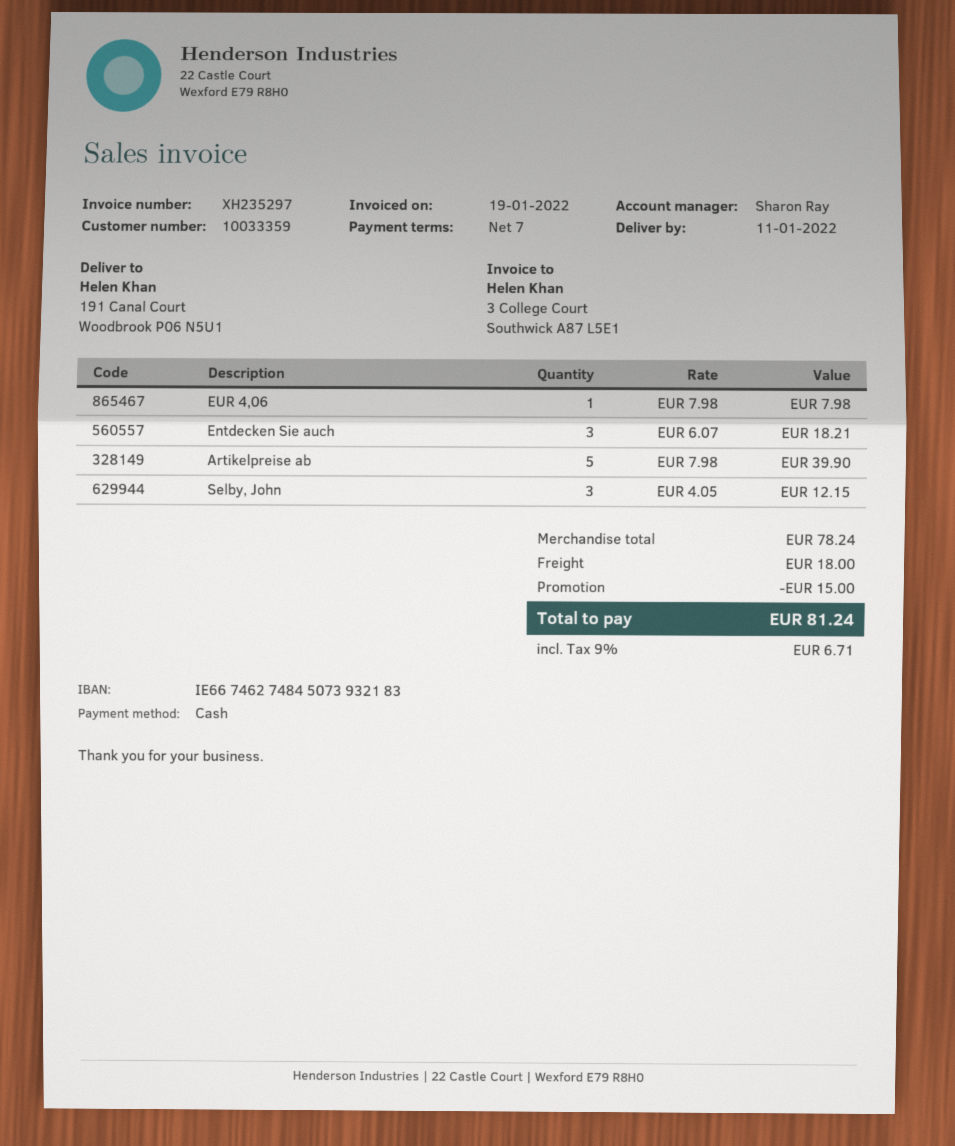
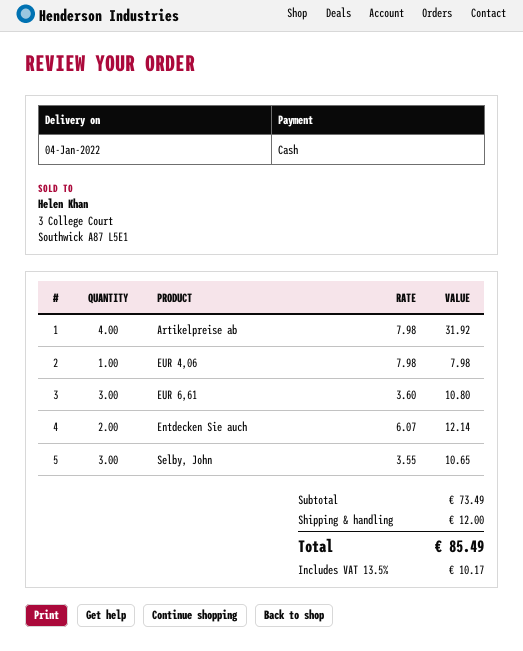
delivery date: 2022-01-11 -> 2022-01-04
Entdecken Sie auch: 3 x 6.07 = 18.21 -> 2 x 6.07 = 12.14
Artikelpreise ab: 5 x 7.98 = 39.90 -> 4 x 7.98 = 31.92
Selby, John: 3 x 4.05 = 12.15 -> 3 x 3.55 = 10.65
EUR 6,61: none -> 3 x 3.60 = 10.80
subtotal: 78.24 -> 73.49
discount: 15.00 -> none
shipping: 18.00 -> 12.00
tax: 9% = 6.71 -> 13.5% = 10.17
total: 81.24 -> 85.49

